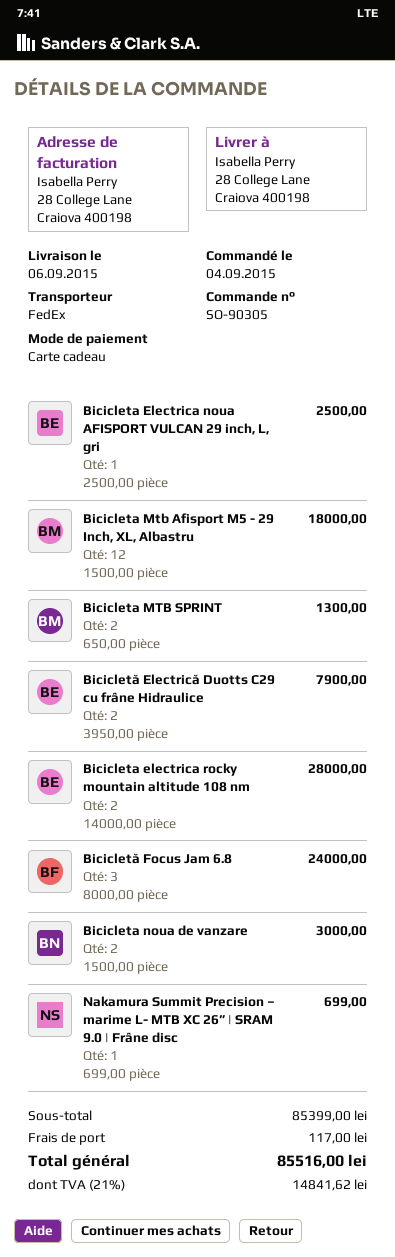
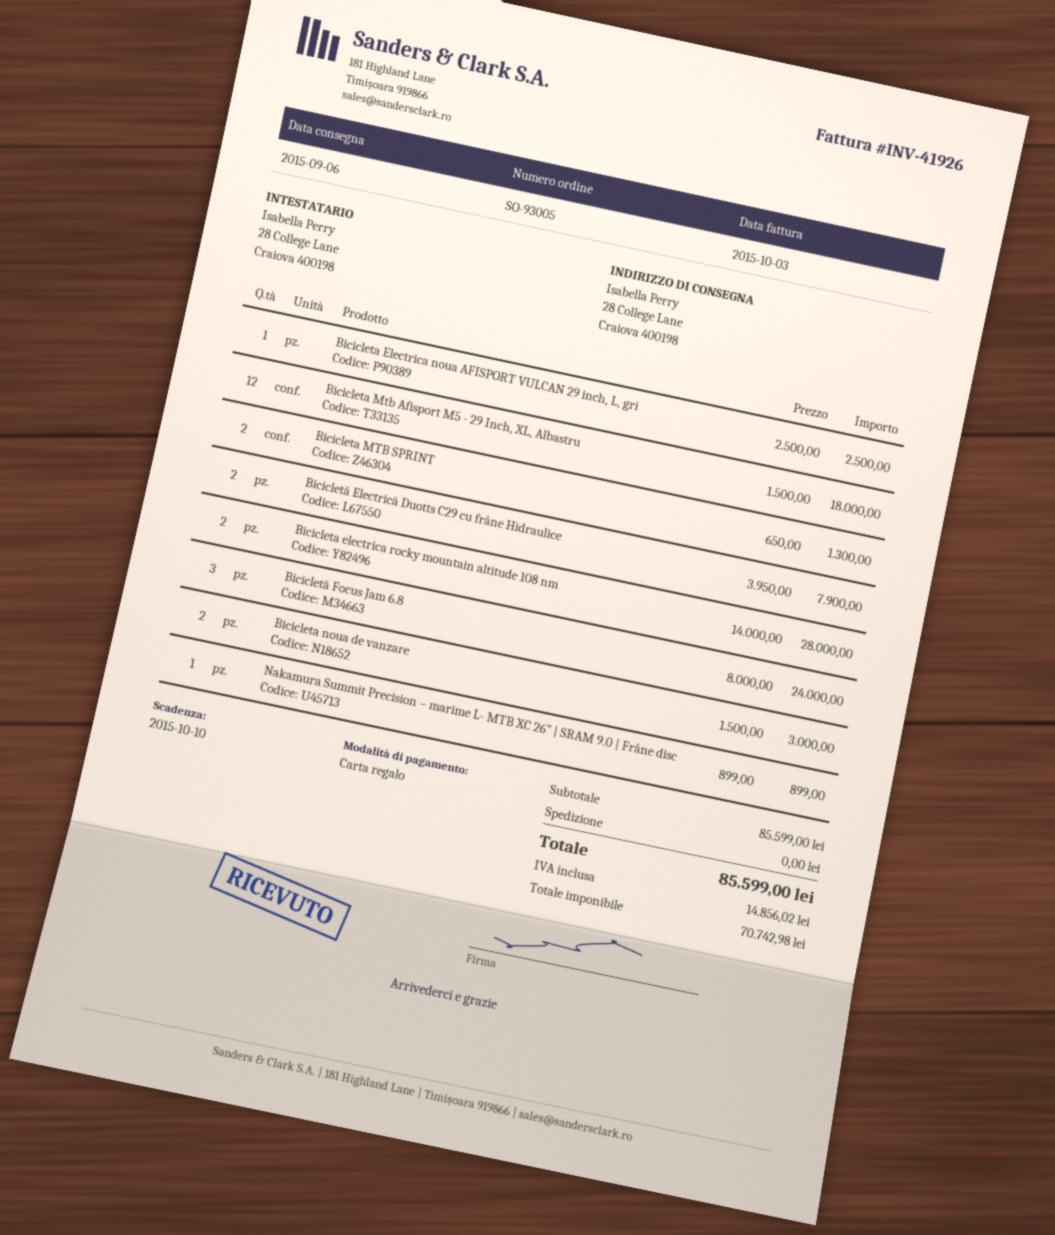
order number: SO-90305 -> SO-93005
Nakamura Summit Precision – marime L- MTB XC 26” | SRAM 9.0 | Frâne disc: 1 x 699.00 = 699.00 -> 1 x 899.00 = 899.00
subtotal: 85399.00 -> 85599.00
shipping: 117.00 -> 0.00
tax: 14841.62 -> 14856.02
total: 85516.00 -> 85599.00

